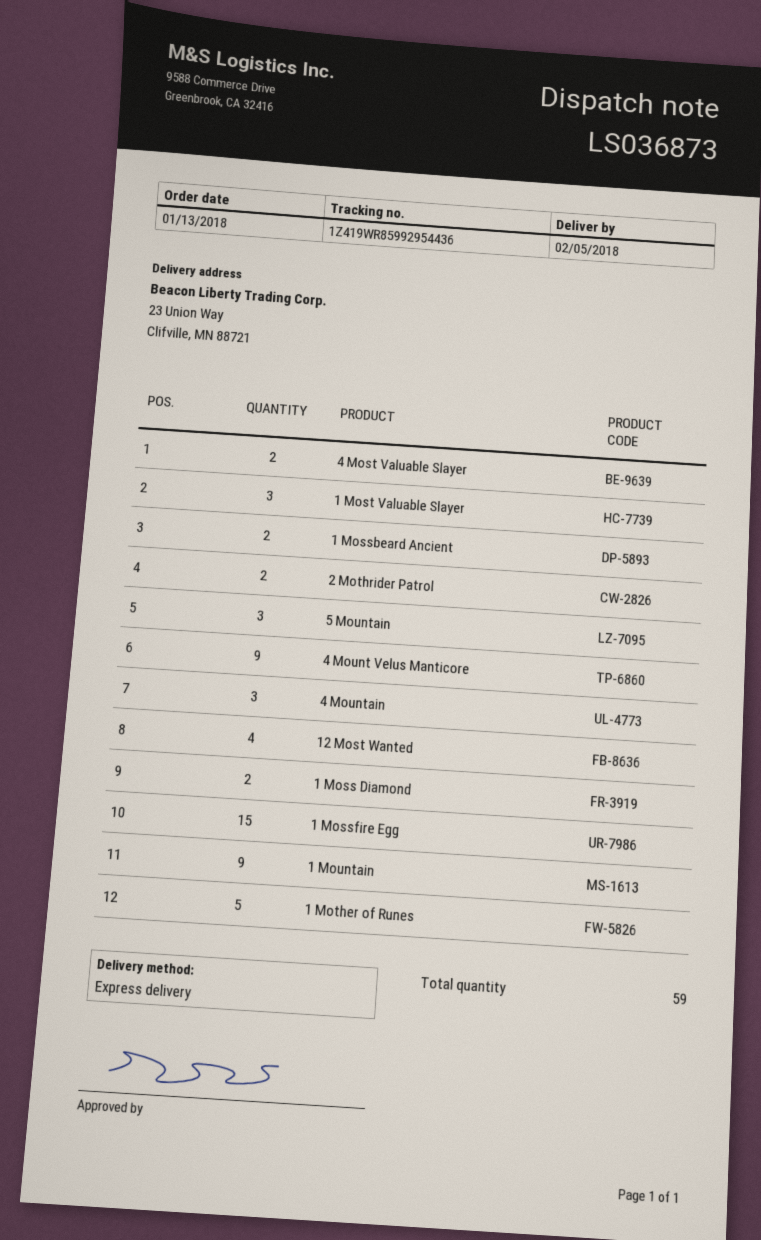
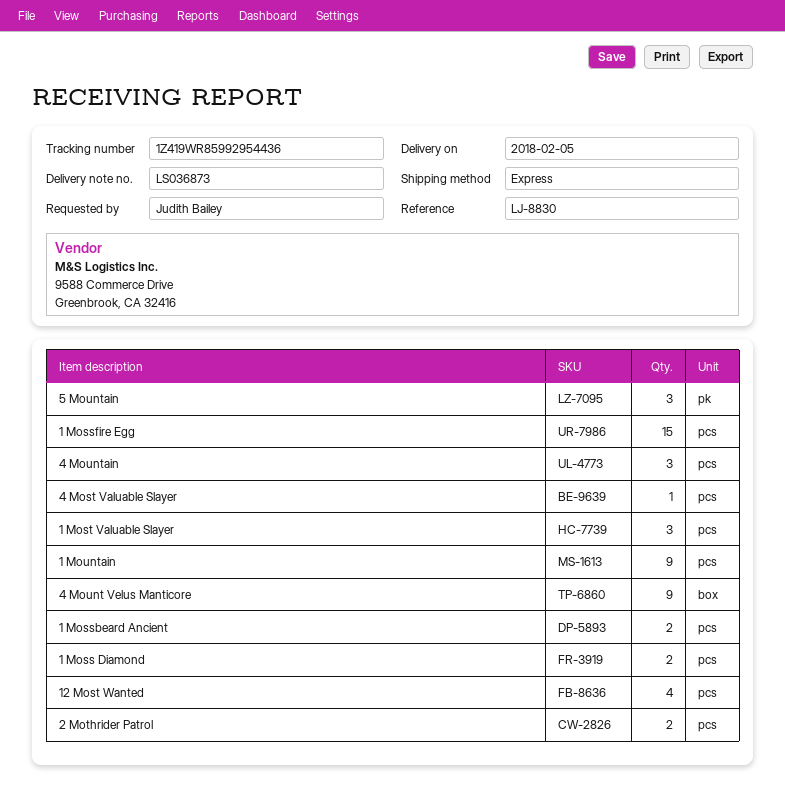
4 Most Valuable Slayer: 2 -> 1
1 Mother of Runes: 5 -> none

